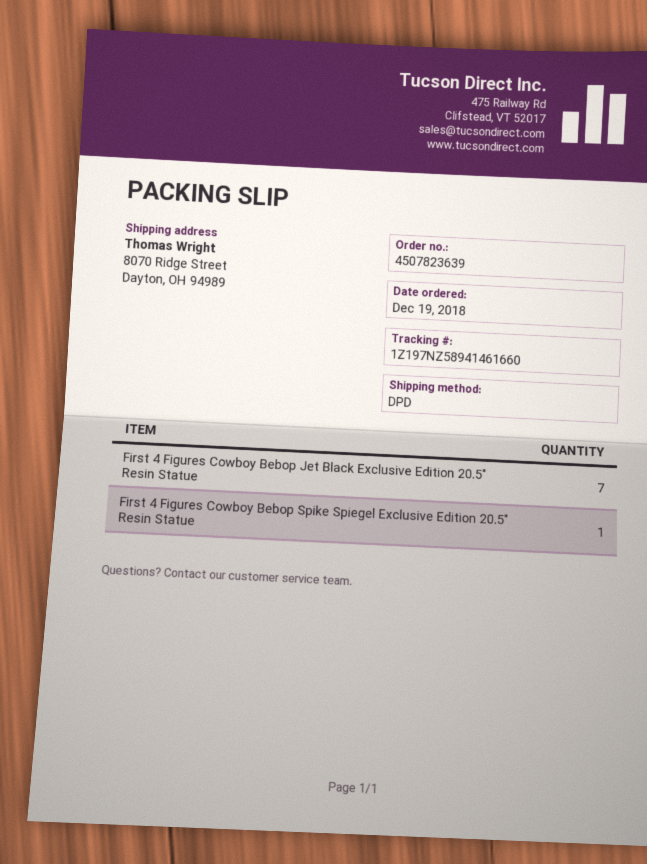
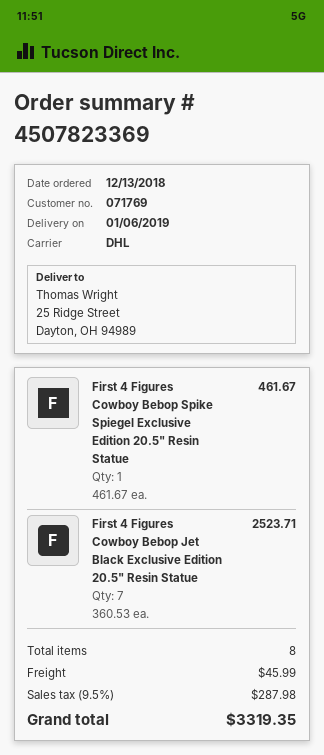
order number: 4507823639 -> 4507823369
order date: 2018-12-19 -> 2018-12-13
shipping method: DPD -> DHL
ship to: 8070 Ridge Street, Dayton, OH 94989 -> 25 Ridge Street, Dayton, OH 94989

